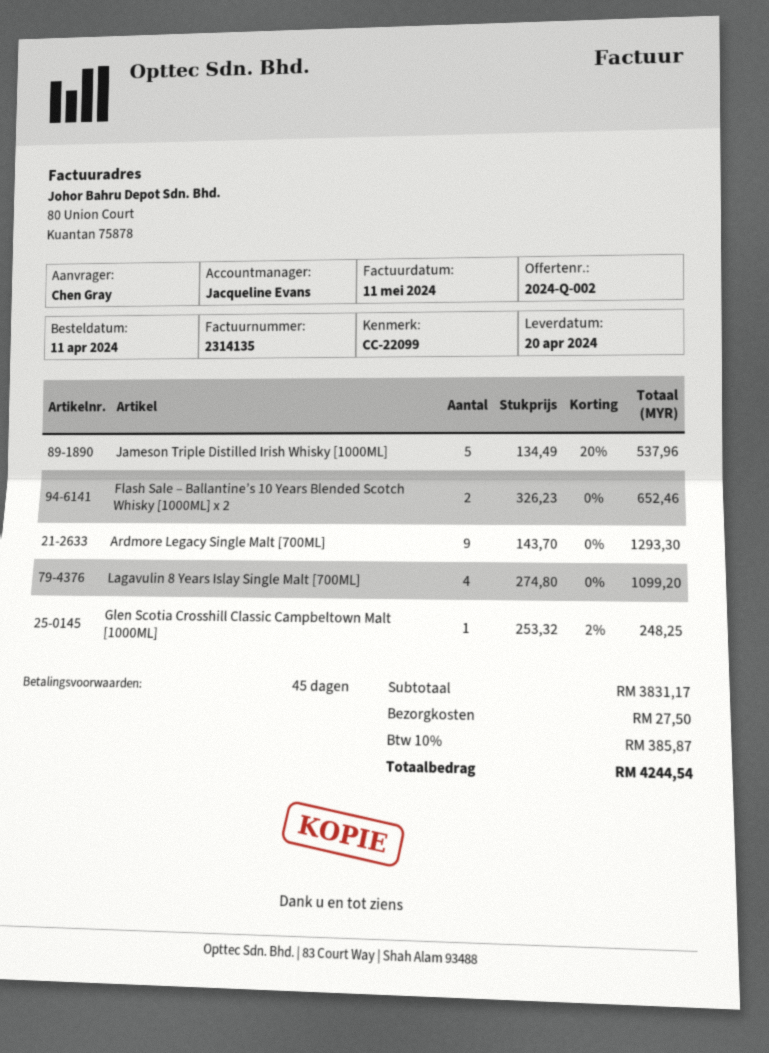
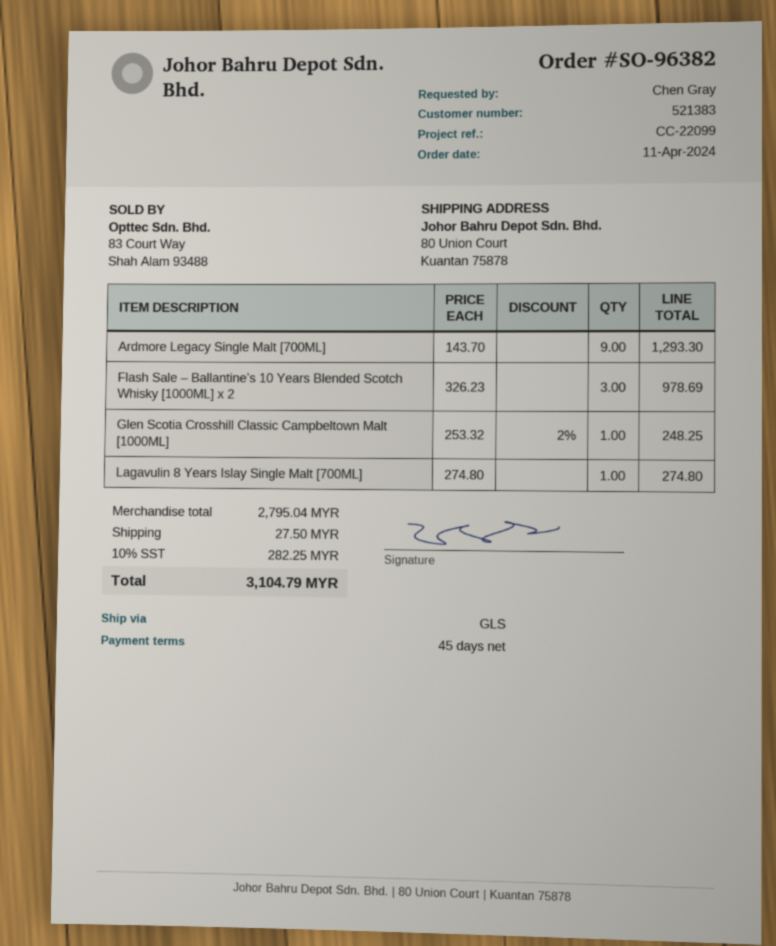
Jameson Triple Distilled Irish Whisky [1000ML]: 5 x 134.49 - 20% = 537.96 -> none
Flash Sale – Ballantine’s 10 Years Blended Scotch Whisky [1000ML] x 2: 2 x 326.23 = 652.46 -> 3 x 326.23 = 978.69
Lagavulin 8 Years Islay Single Malt [700ML]: 4 x 274.80 = 1099.20 -> 1 x 274.80 = 274.80
subtotal: 3831.17 -> 2795.04
tax: 10% = 385.87 -> 10% = 282.25
total: 4244.54 -> 3104.79

